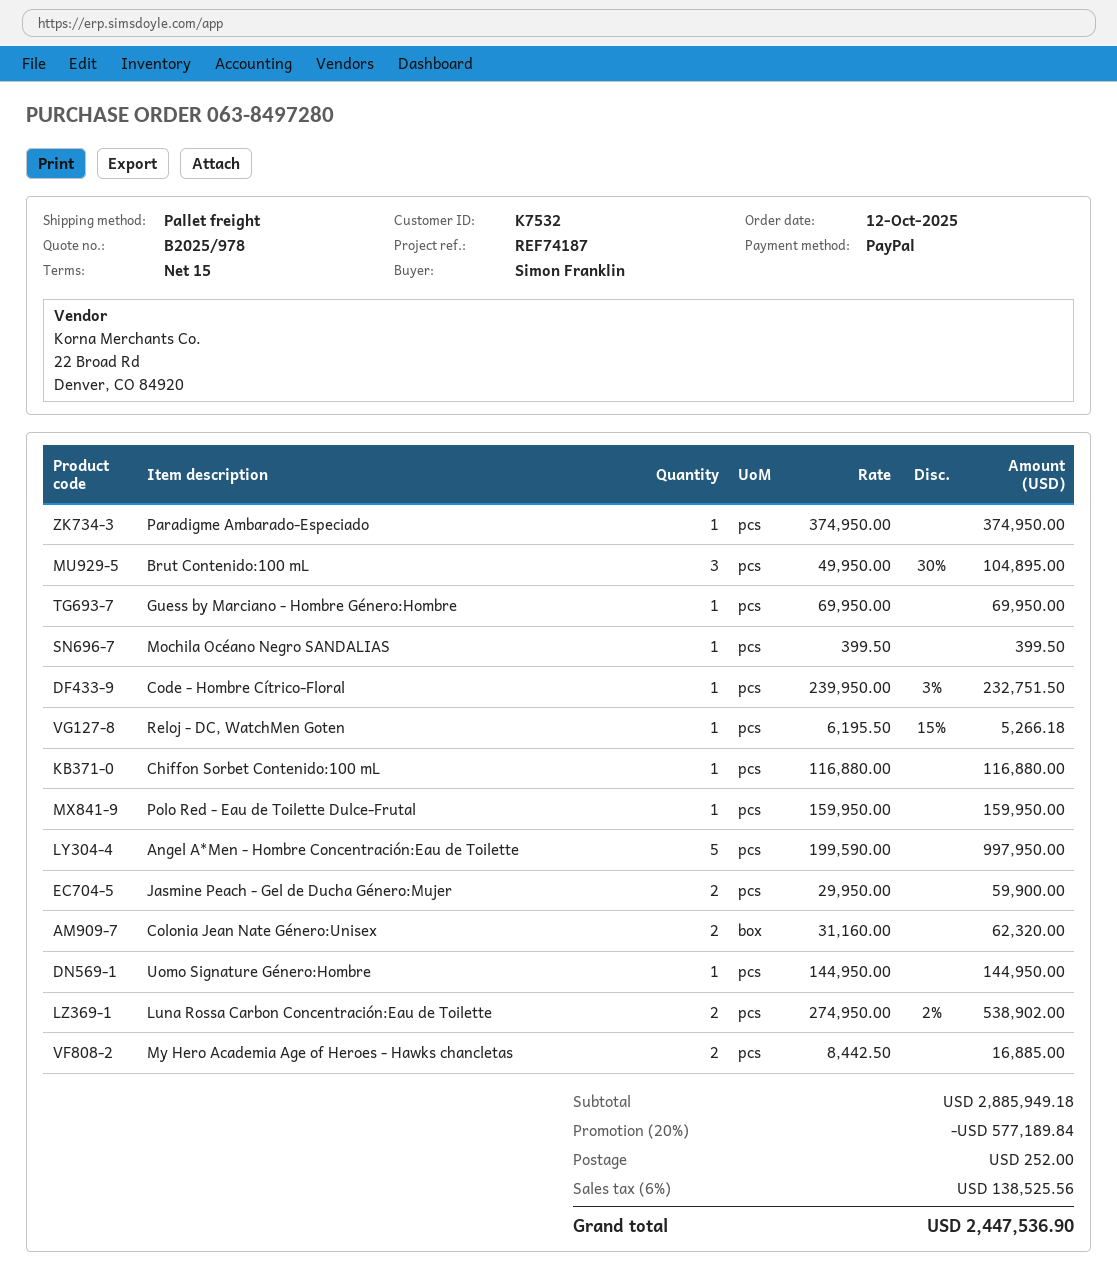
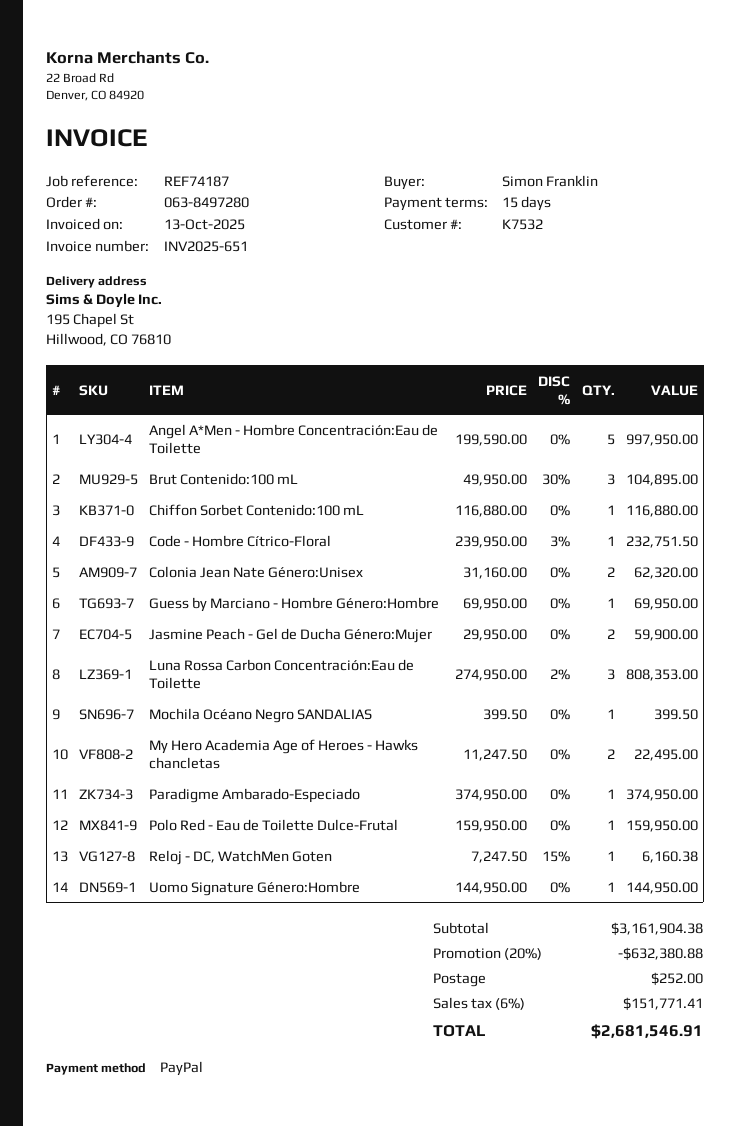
Reloj - DC, WatchMen Goten: 1 x 6195.50 - 15% = 5266.18 -> 1 x 7247.50 - 15% = 6160.38
Luna Rossa Carbon Concentración:Eau de Toilette: 2 x 274950.00 - 2% = 538902.00 -> 3 x 274950.00 - 2% = 808353.00
My Hero Academia Age of Heroes - Hawks chancletas: 2 x 8442.50 = 16885.00 -> 2 x 11247.50 = 22495.00
subtotal: 2885949.18 -> 3161904.38
discount: 20% = 577189.84 -> 20% = 632380.88
tax: 6% = 138525.56 -> 6% = 151771.41
total: 2447536.90 -> 2681546.91

